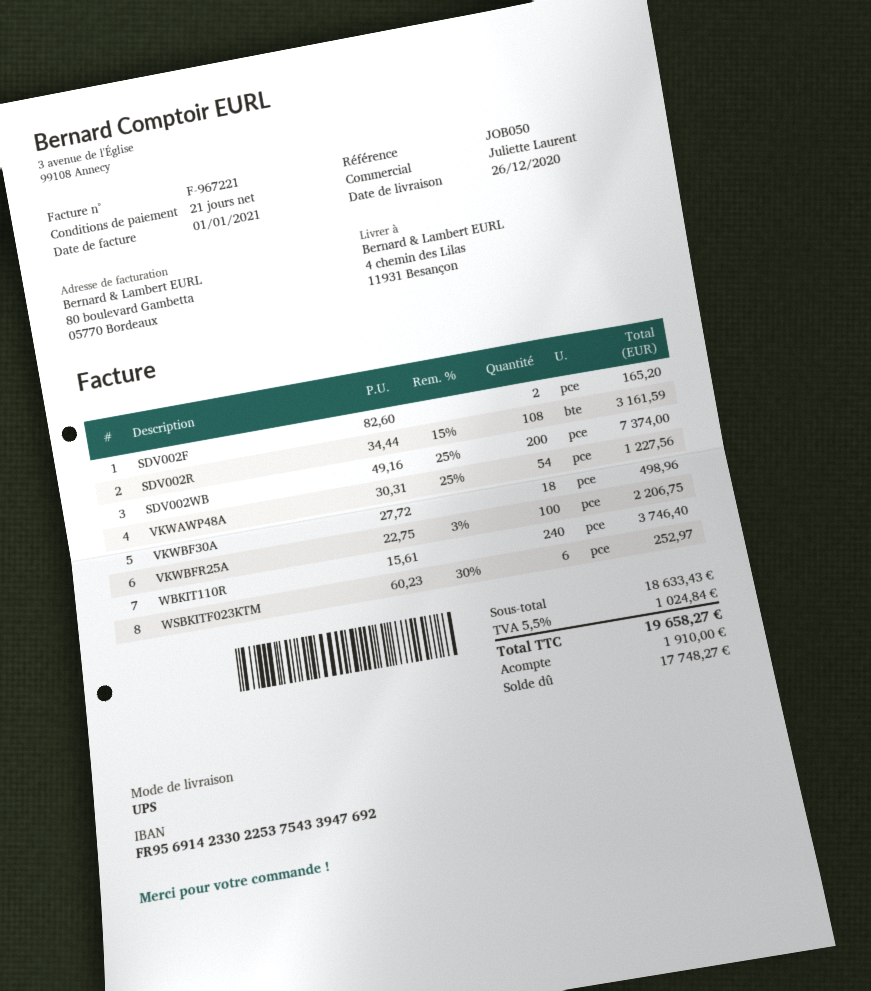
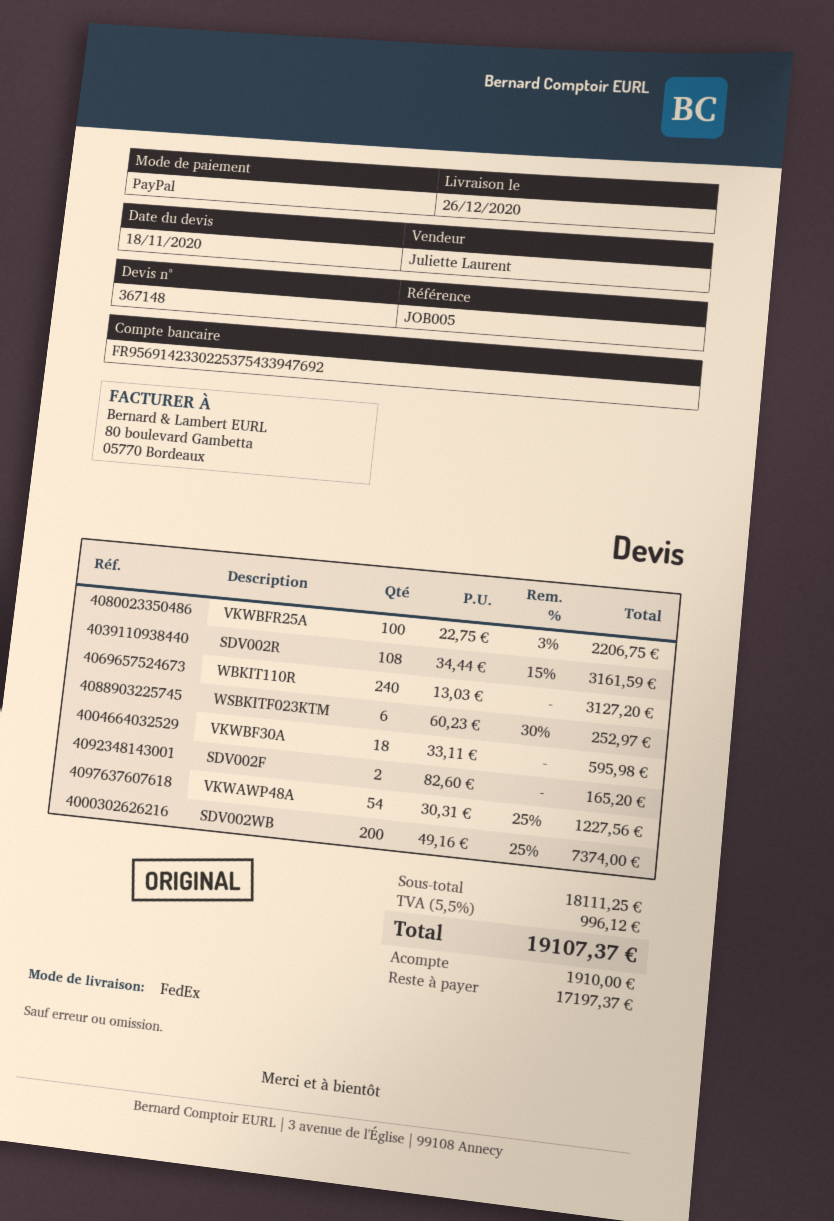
reference: JOB050 -> JOB005
shipping method: UPS -> FedEx
VKWBF30A: 18 x 27.72 = 498.96 -> 18 x 33.11 = 595.98
WBKIT110R: 240 x 15.61 = 3746.40 -> 240 x 13.03 = 3127.20
subtotal: 18633.43 -> 18111.25
tax: 5.5% = 1024.84 -> 5.5% = 996.12
total: 19658.27 -> 19107.37
balance: 17748.27 -> 17197.37

